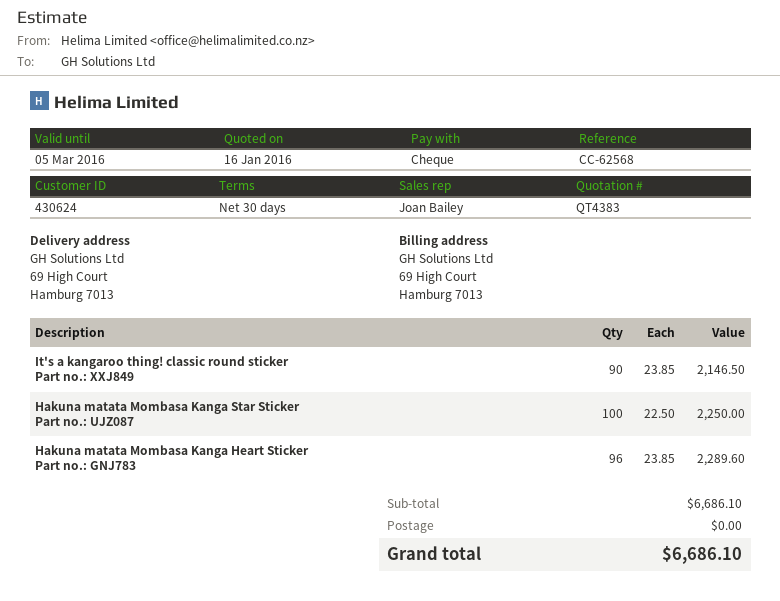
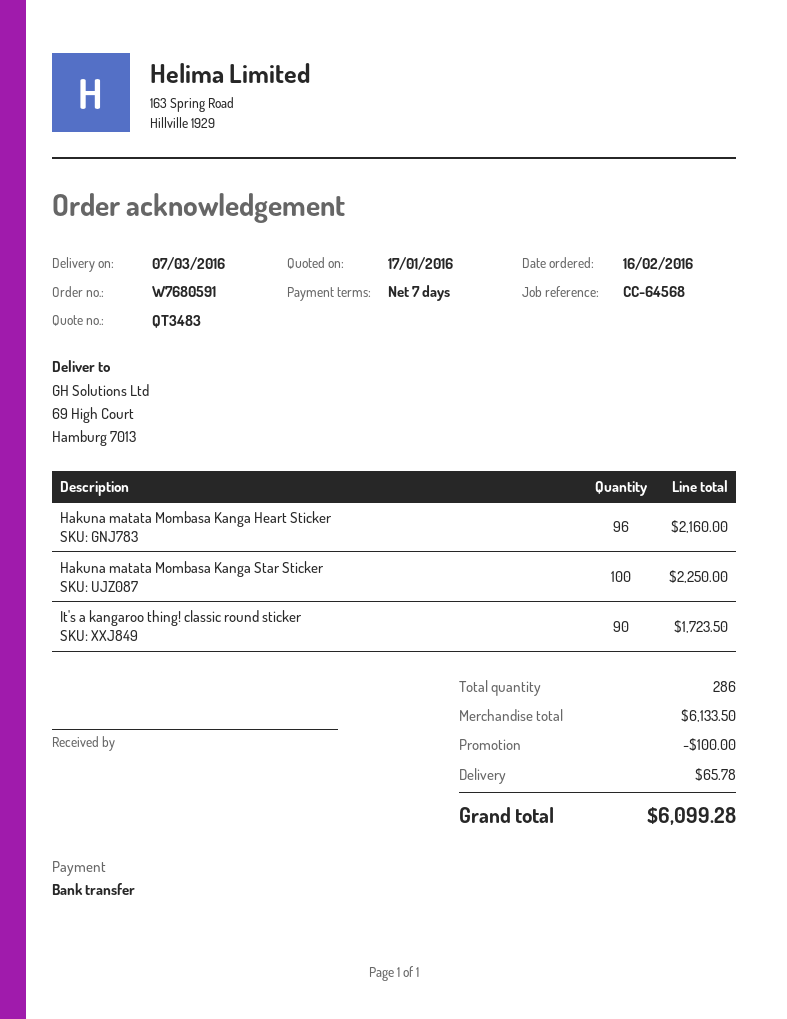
quote number: QT4383 -> QT3483
quote date: 2016-01-16 -> 2016-01-17
payment terms: 30 days -> 7 days
reference: CC-62568 -> CC-64568
payment method: cheque -> bank transfer
It's a kangaroo thing! classic round sticker: 90 for 2146.50 -> 90 for 1723.50
Hakuna matata Mombasa Kanga Heart Sticker: 96 for 2289.60 -> 96 for 2160.00
subtotal: 6686.10 -> 6133.50
discount: none -> 100.00
shipping: 0.00 -> 65.78
total: 6686.10 -> 6099.28

